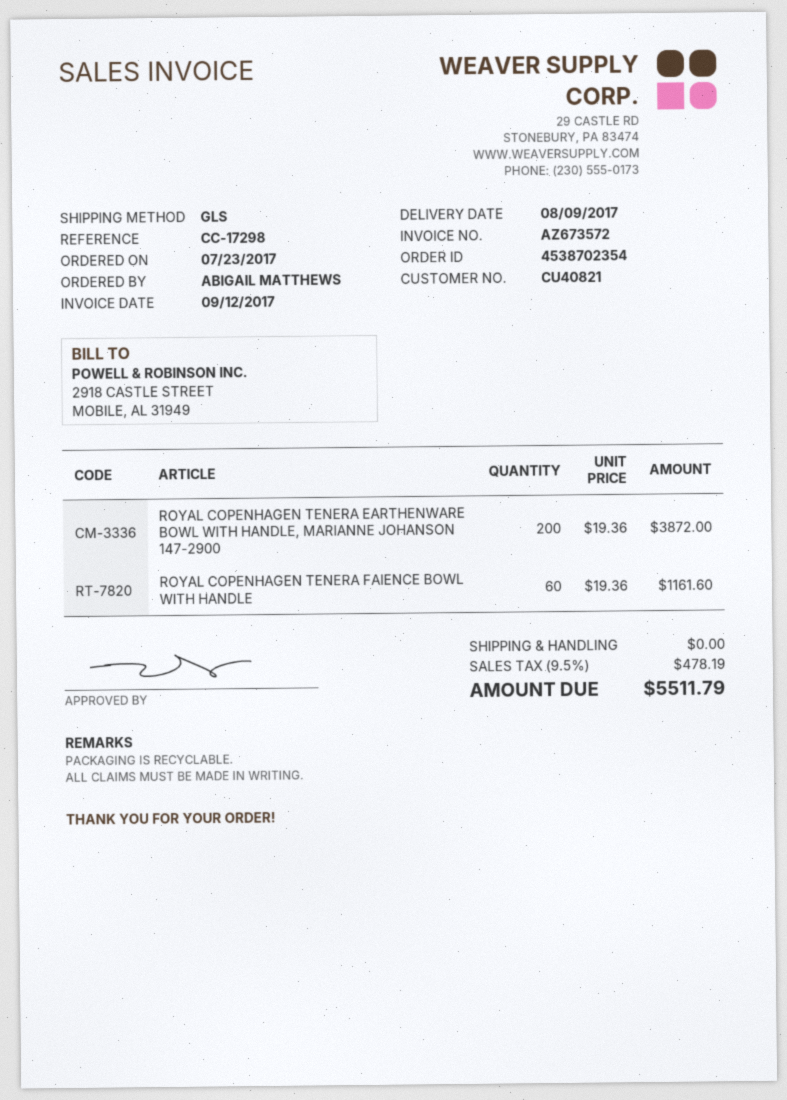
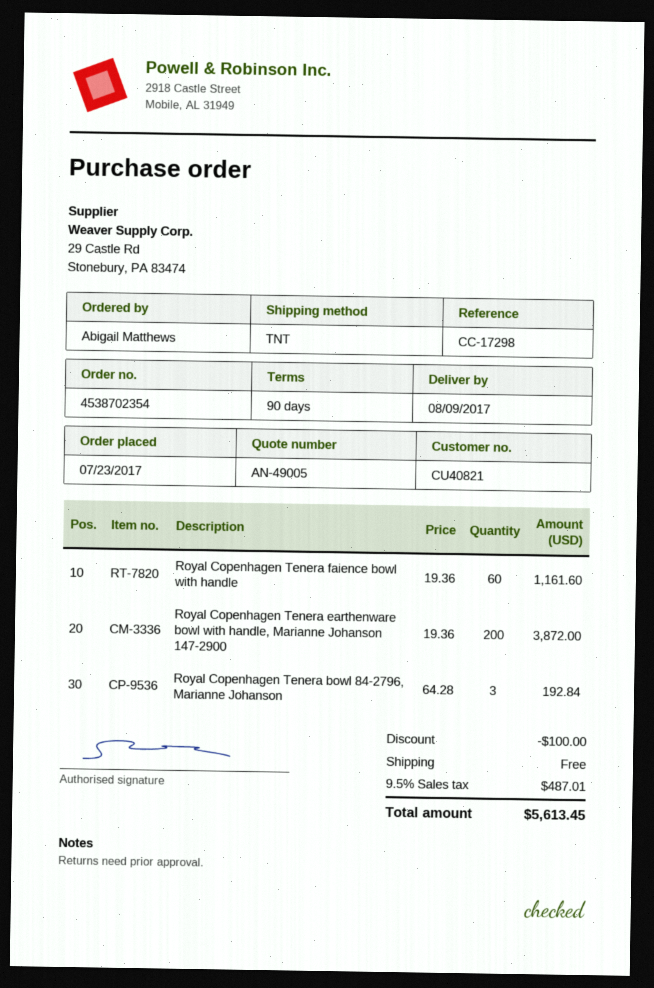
shipping method: GLS -> TNT
Royal Copenhagen Tenera bowl 84-2796, Marianne Johanson: none -> 3 x 64.28 = 192.84
discount: none -> 100.00
tax: 9.5% = 478.19 -> 9.5% = 487.01
total: 5511.79 -> 5613.45

